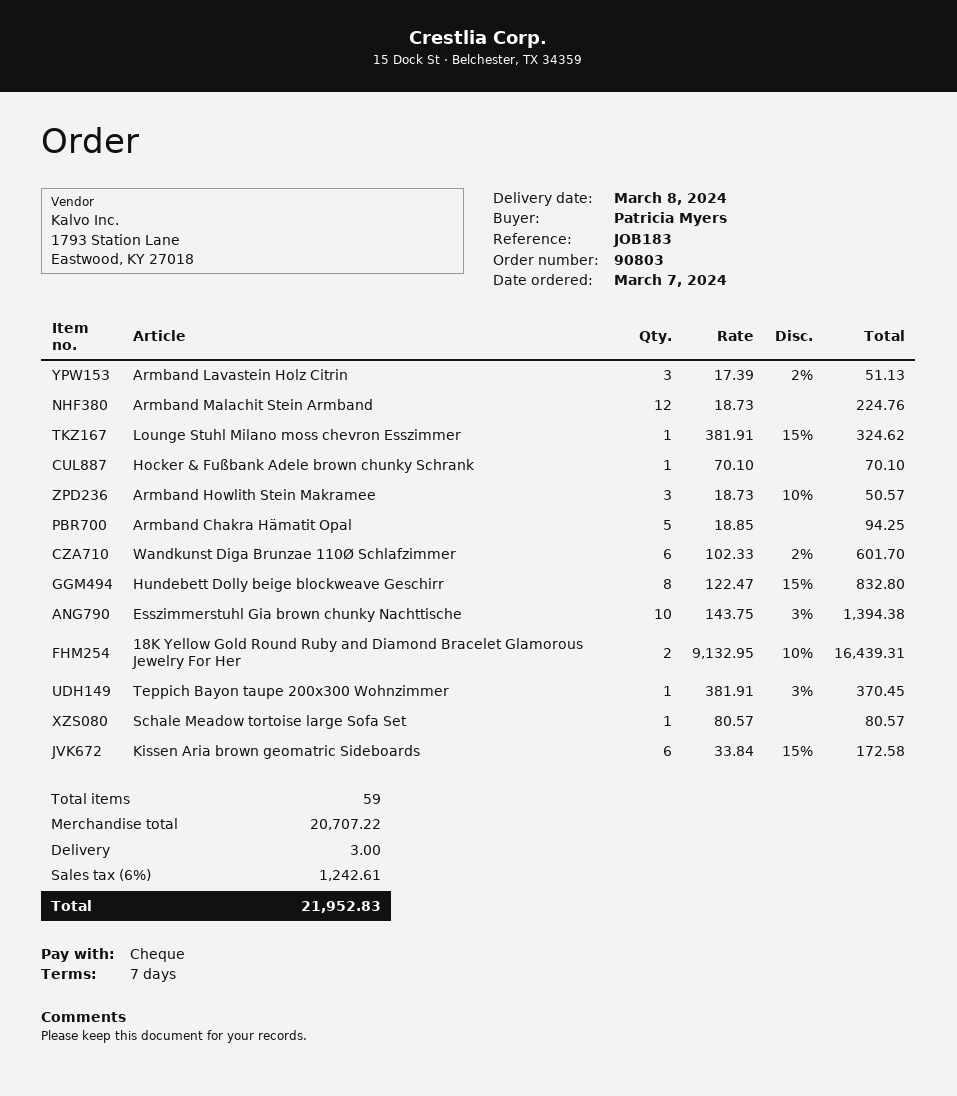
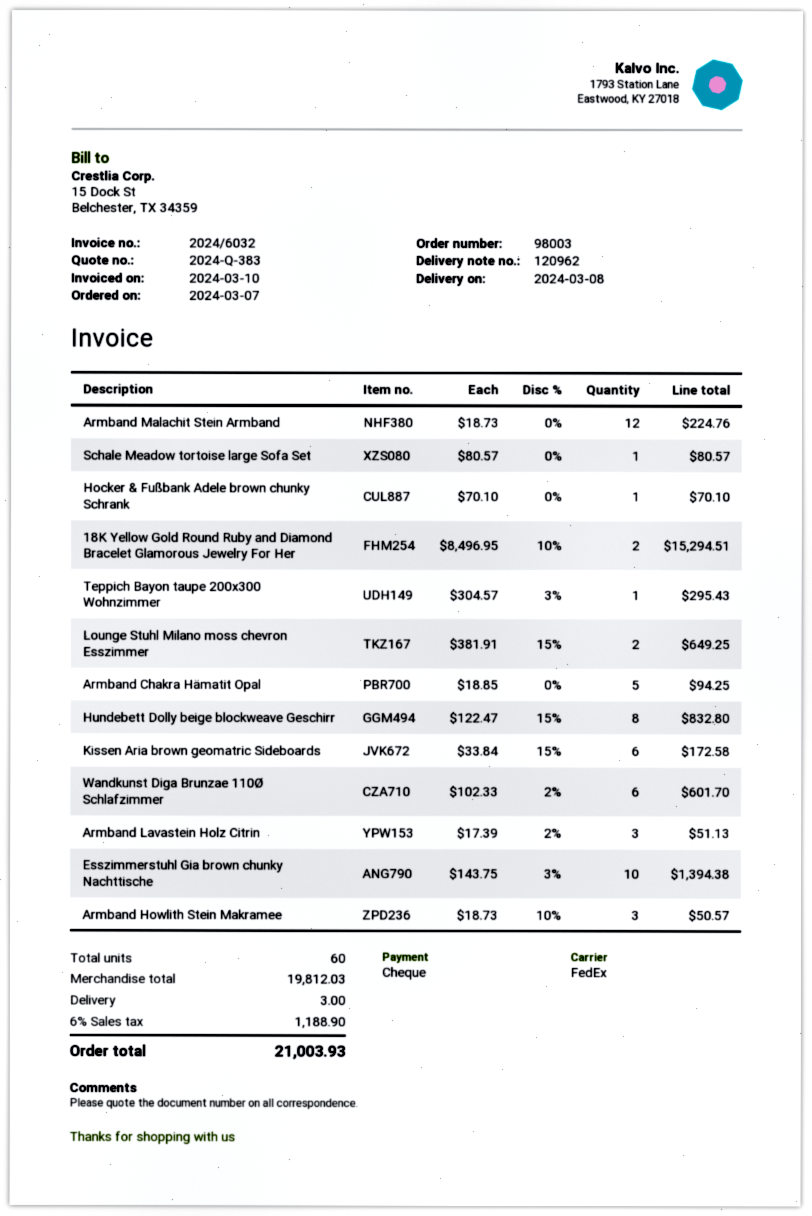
order number: 90803 -> 98003
Lounge Stuhl Milano moss chevron Esszimmer: 1 x 381.91 - 15% = 324.62 -> 2 x 381.91 - 15% = 649.25
18K Yellow Gold Round Ruby and Diamond Bracelet Glamorous Jewelry For Her: 2 x 9132.95 - 10% = 16439.31 -> 2 x 8496.95 - 10% = 15294.51
Teppich Bayon taupe 200x300 Wohnzimmer: 1 x 381.91 - 3% = 370.45 -> 1 x 304.57 - 3% = 295.43
total quantity: 59 -> 60
subtotal: 20707.22 -> 19812.03
tax: 6% = 1242.61 -> 6% = 1188.90
total: 21952.83 -> 21003.93

